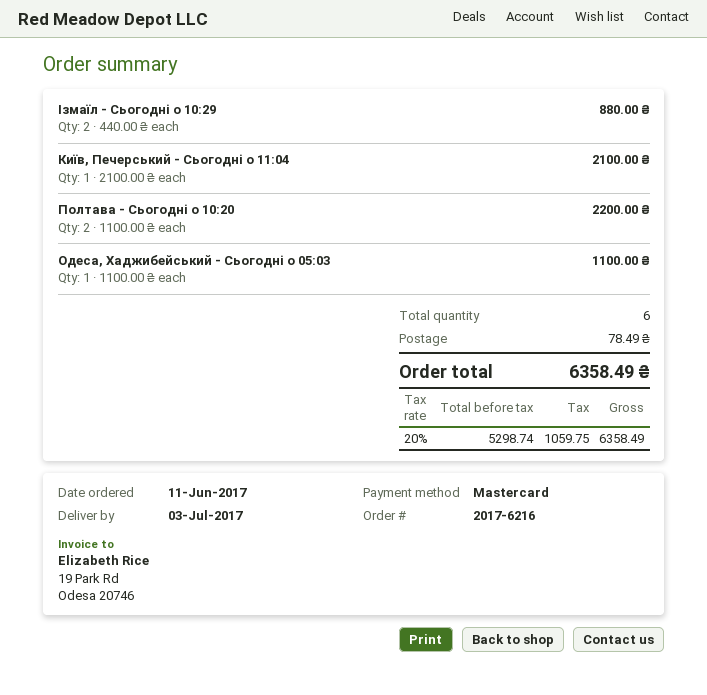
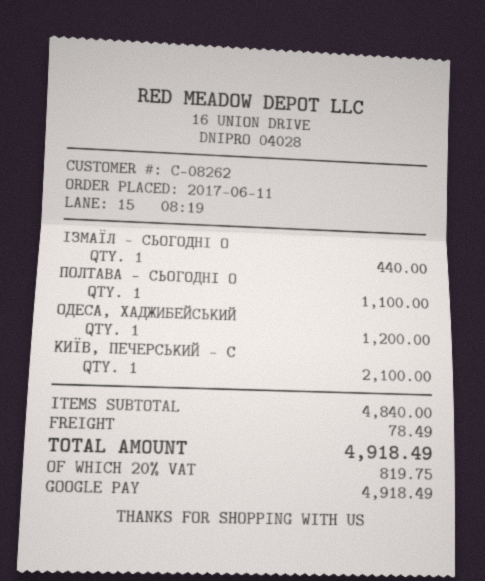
payment method: Mastercard -> Google Pay
Ізмаїл - Сьогодні о 10:29: 2 for 880.00 -> 1 for 440.00
Полтава - Сьогодні о 10:20: 2 for 2200.00 -> 1 for 1100.00
Одеса, Хаджибейський - Сьогодні о 05:03: 1 for 1100.00 -> 1 for 1200.00
tax: 20% = 1059.75 -> 20% = 819.75
total: 6358.49 -> 4918.49

